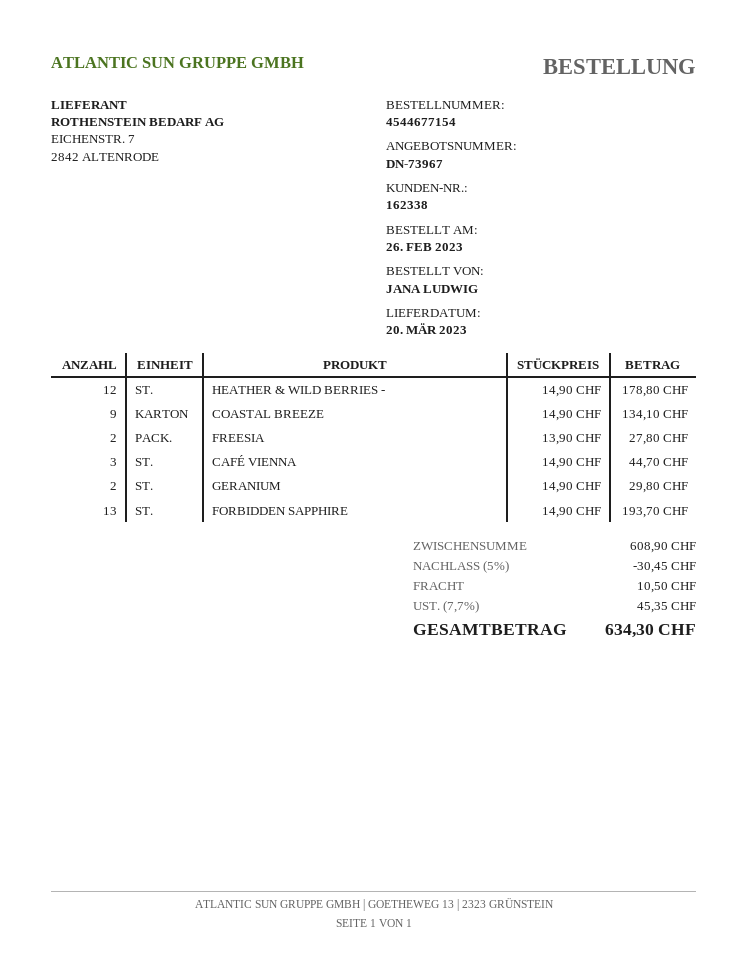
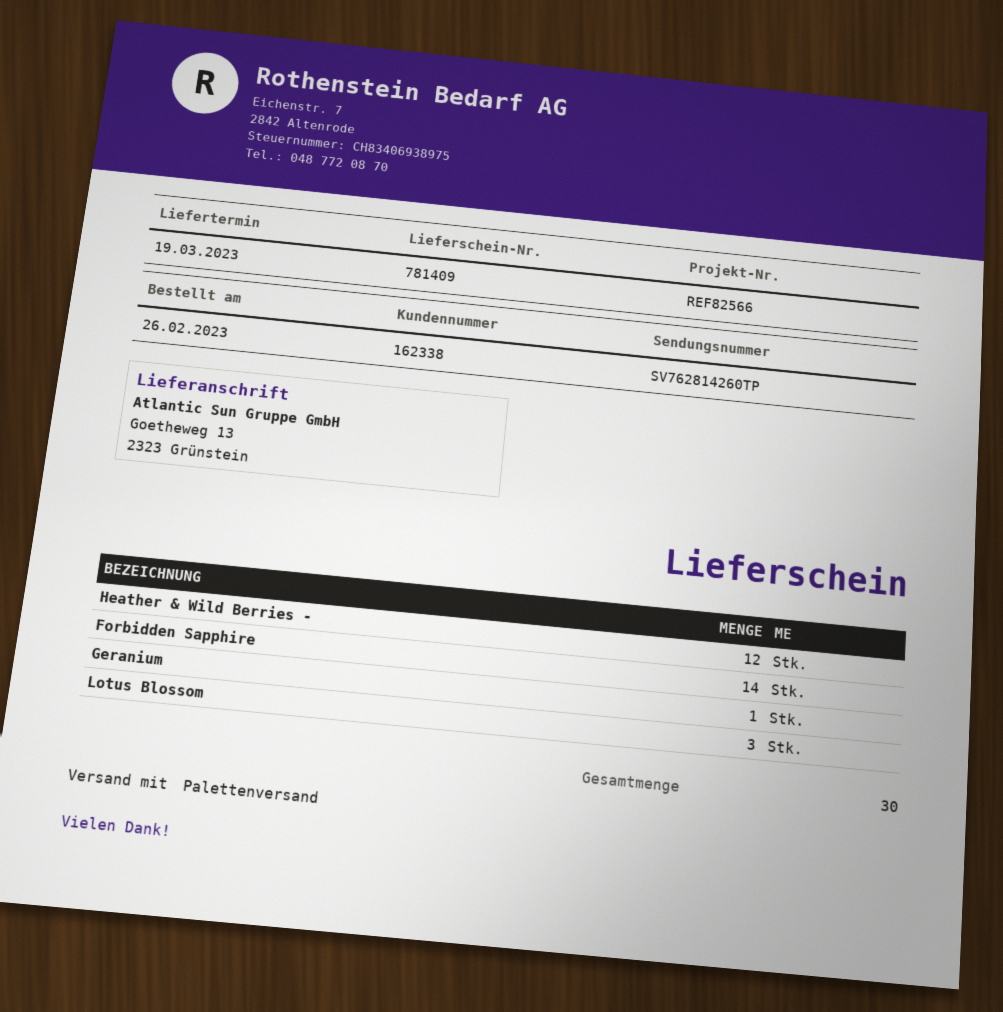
delivery date: 2023-03-20 -> 2023-03-19
COASTAL BREEZE: 9 -> none
FREESIA: 2 -> none
CAFÉ VIENNA: 3 -> none
GERANIUM: 2 -> 1
FORBIDDEN SAPPHIRE: 13 -> 14
Lotus Blossom: none -> 3

